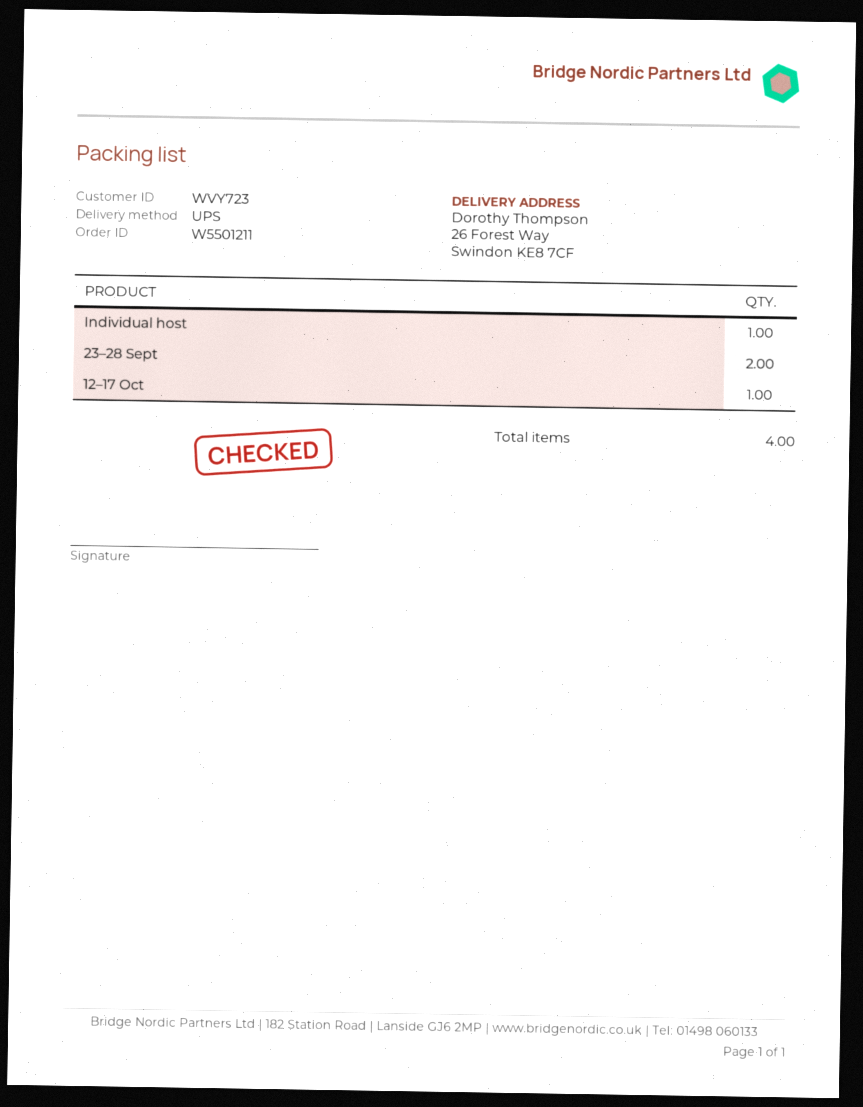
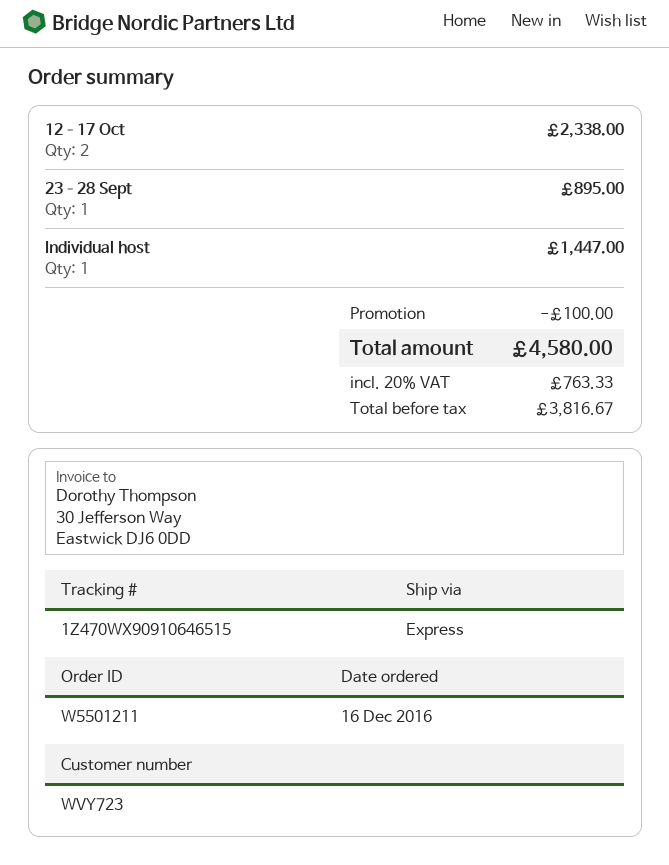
shipping method: UPS -> express
23–28 Sept: 2 -> 1
12–17 Oct: 1 -> 2

